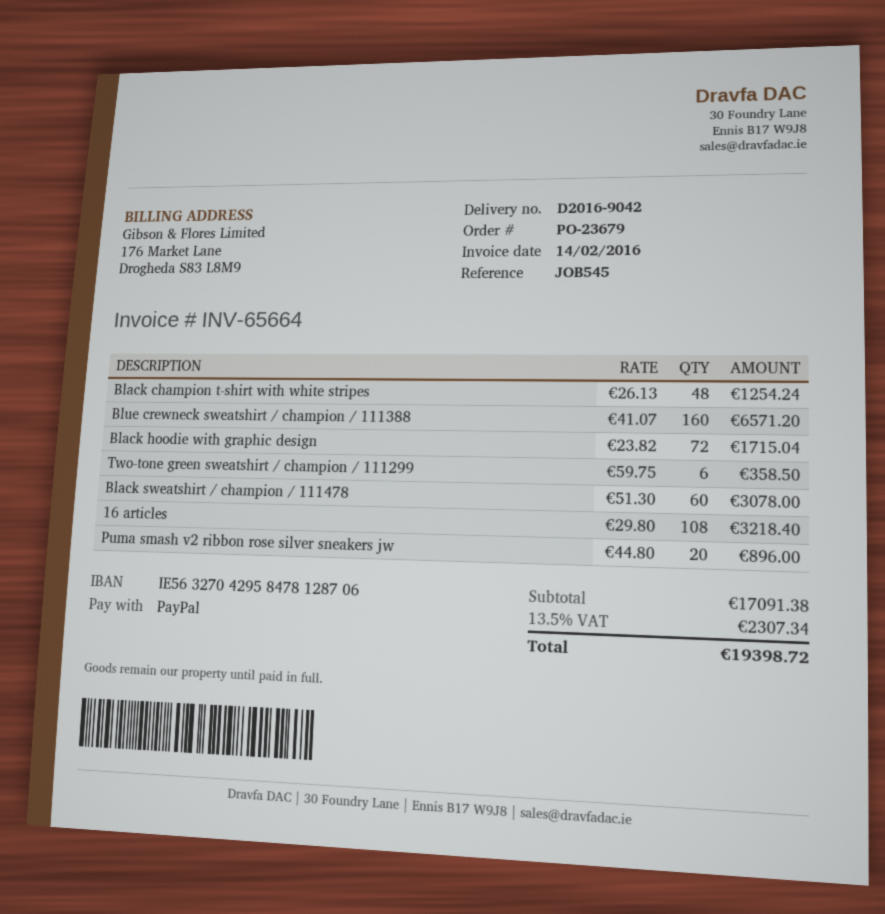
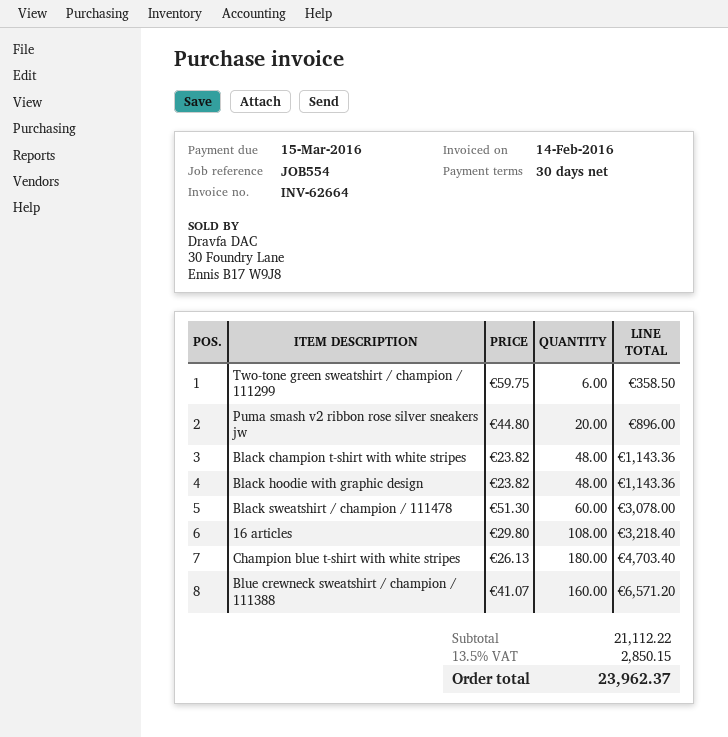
invoice number: INV-65664 -> INV-62664
reference: JOB545 -> JOB554
Black champion t-shirt with white stripes: 48 x 26.13 = 1254.24 -> 48 x 23.82 = 1143.36
Black hoodie with graphic design: 72 x 23.82 = 1715.04 -> 48 x 23.82 = 1143.36
Champion blue t-shirt with white stripes: none -> 180 x 26.13 = 4703.40
subtotal: 17091.38 -> 21112.22
tax: 13.5% = 2307.34 -> 13.5% = 2850.15
total: 19398.72 -> 23962.37

